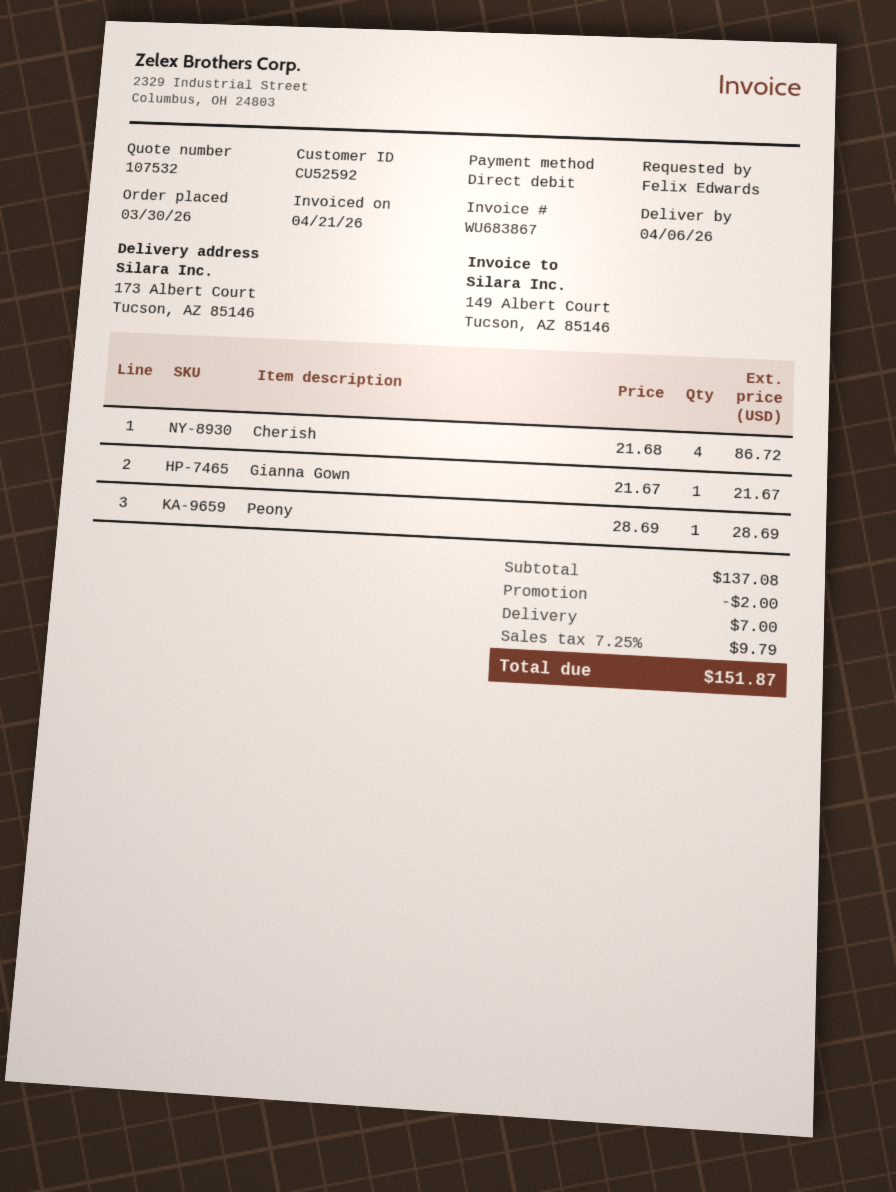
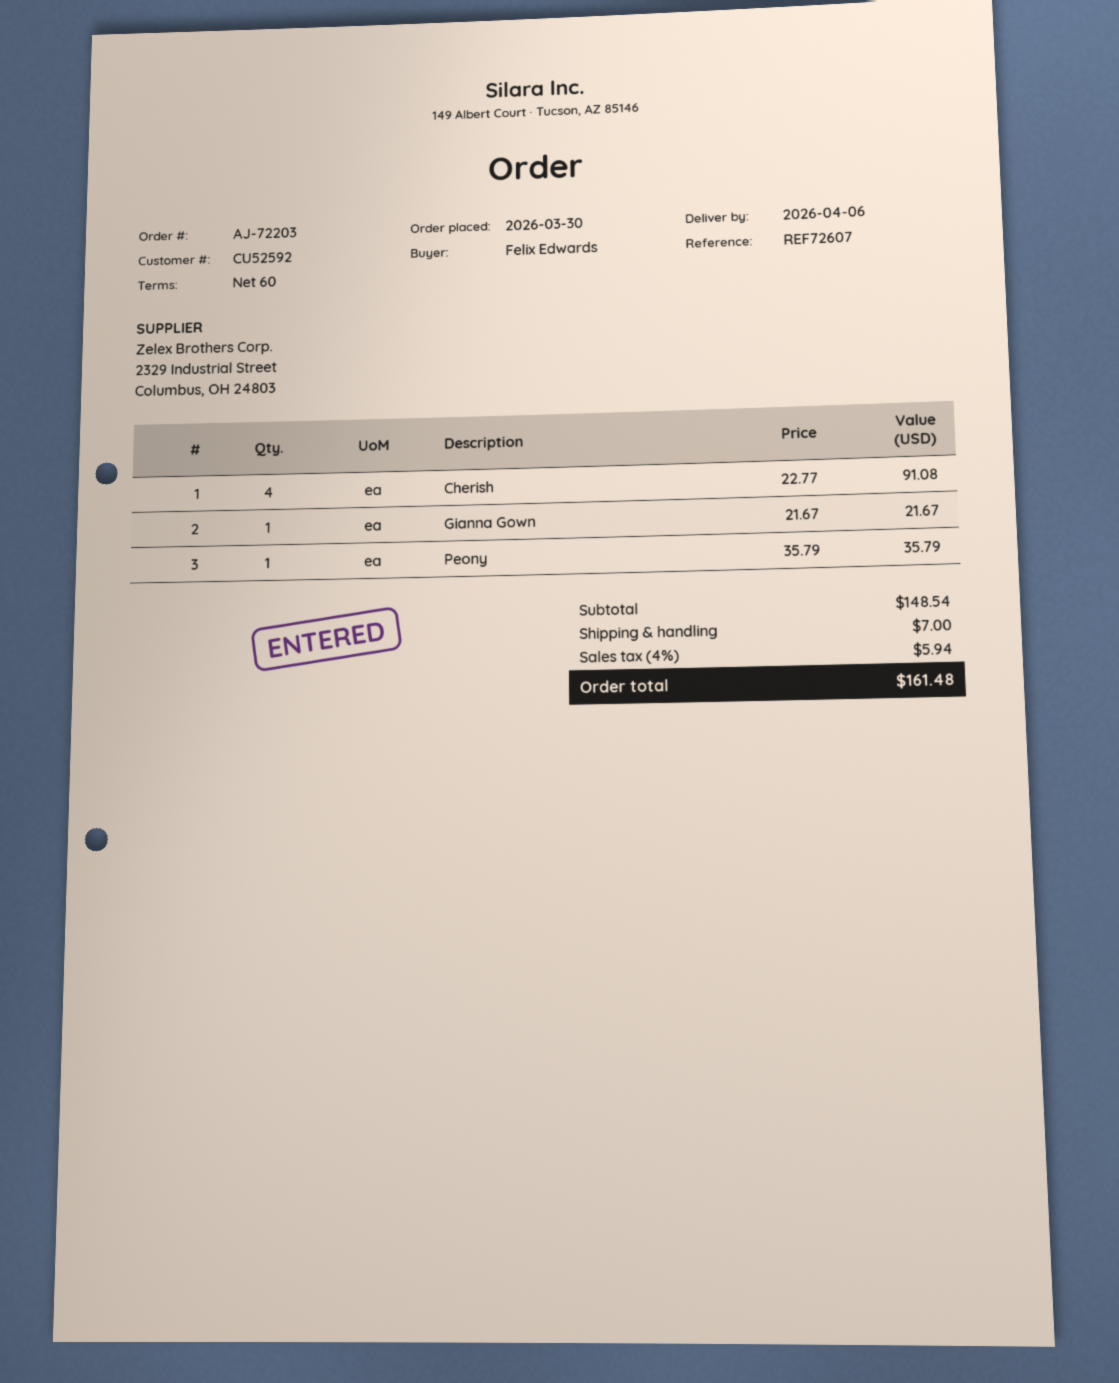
Cherish: 4 x 21.68 = 86.72 -> 4 x 22.77 = 91.08
Peony: 1 x 28.69 = 28.69 -> 1 x 35.79 = 35.79
subtotal: 137.08 -> 148.54
discount: 2.00 -> none
tax: 7.25% = 9.79 -> 4% = 5.94
total: 151.87 -> 161.48

